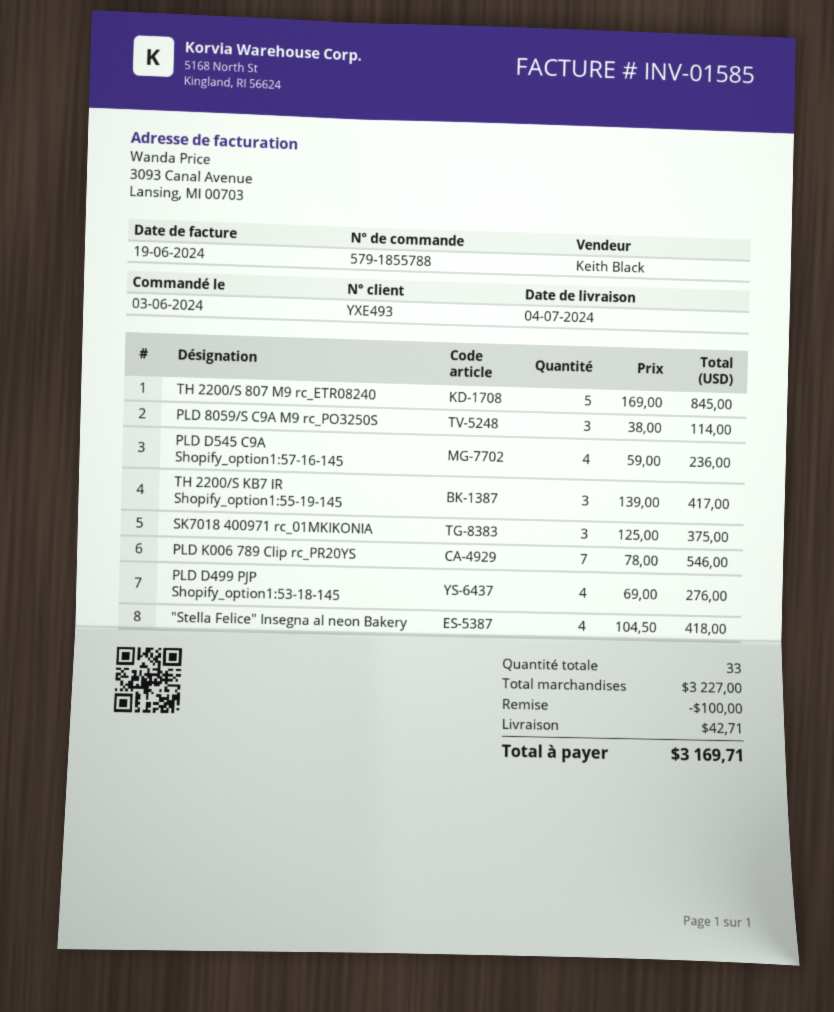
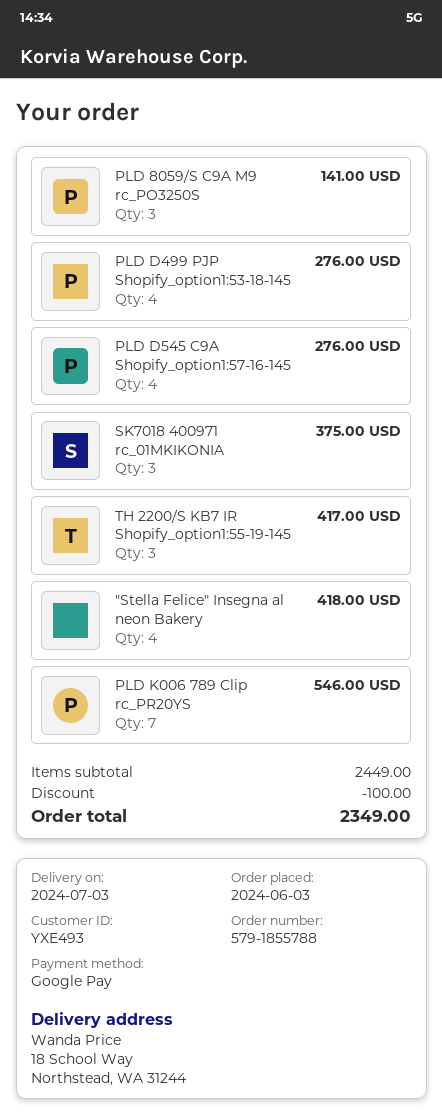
delivery date: 2024-07-04 -> 2024-07-03
TH 2200/S 807 M9 rc_ETR08240: 5 for 845.00 -> none
PLD 8059/S C9A M9 rc_PO3250S: 3 for 114.00 -> 3 for 141.00
PLD D545 C9A Shopify_option1:57-16-145: 4 for 236.00 -> 4 for 276.00
subtotal: 3227.00 -> 2449.00
shipping: 42.71 -> none
total: 3169.71 -> 2349.00

